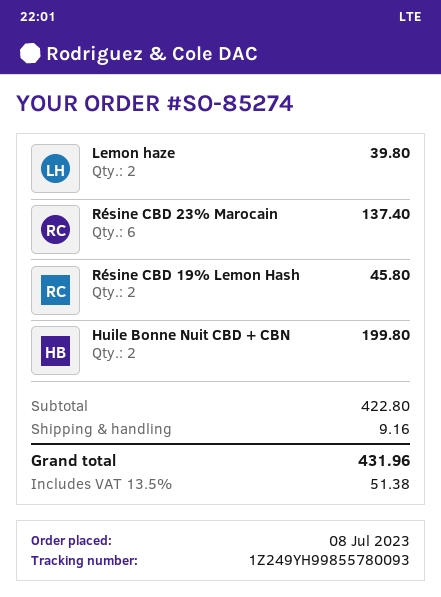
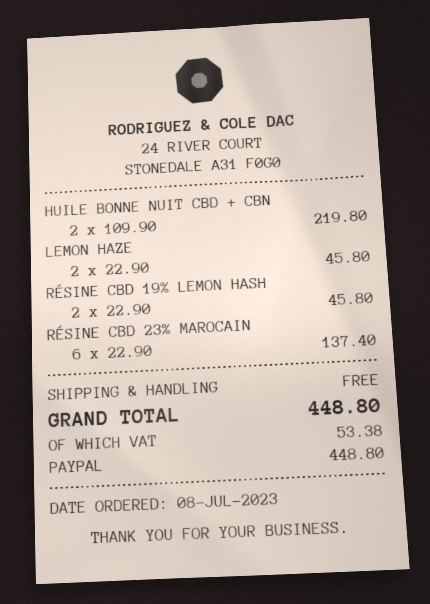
Lemon haze: 2 for 39.80 -> 2 for 45.80
Huile Bonne Nuit CBD + CBN: 2 for 199.80 -> 2 for 219.80
shipping: 9.16 -> 0.00
tax: 51.38 -> 53.38
total: 431.96 -> 448.80

